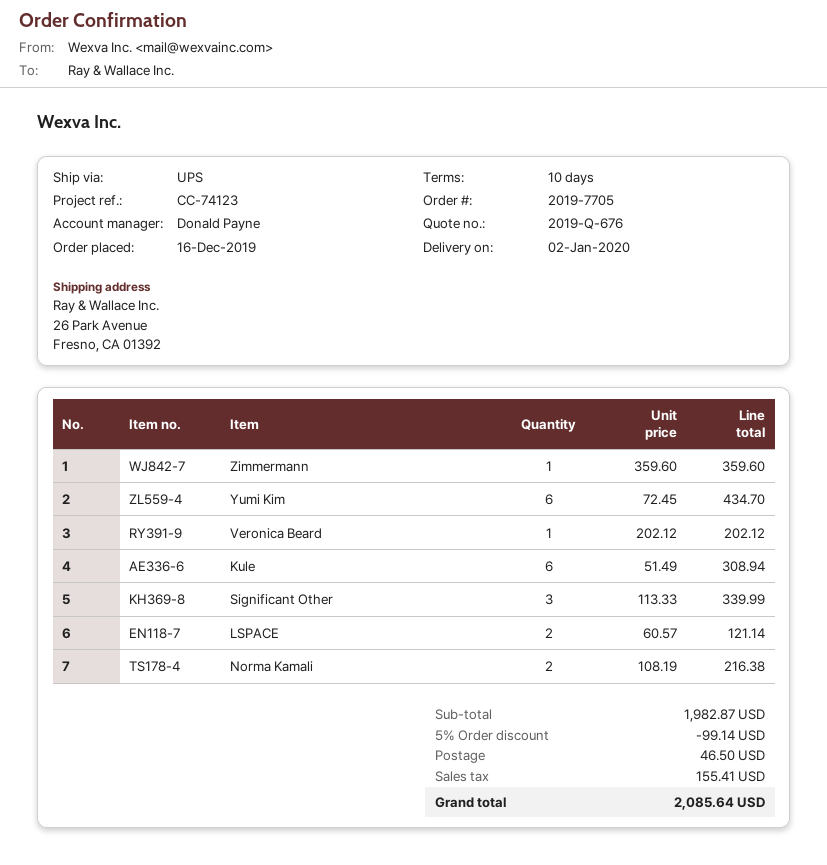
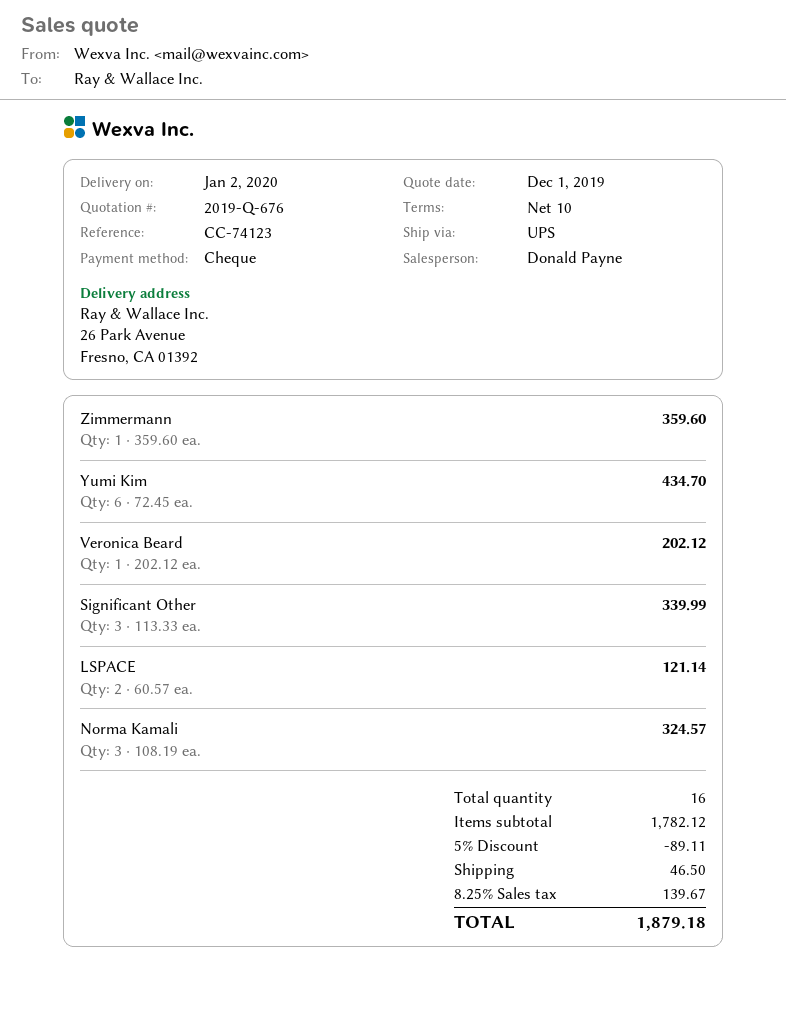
Kule: 6 x 51.49 = 308.94 -> none
Norma Kamali: 2 x 108.19 = 216.38 -> 3 x 108.19 = 324.57
subtotal: 1982.87 -> 1782.12
discount: 5% = 99.14 -> 5% = 89.11
tax: 155.41 -> 139.67
total: 2085.64 -> 1879.18

